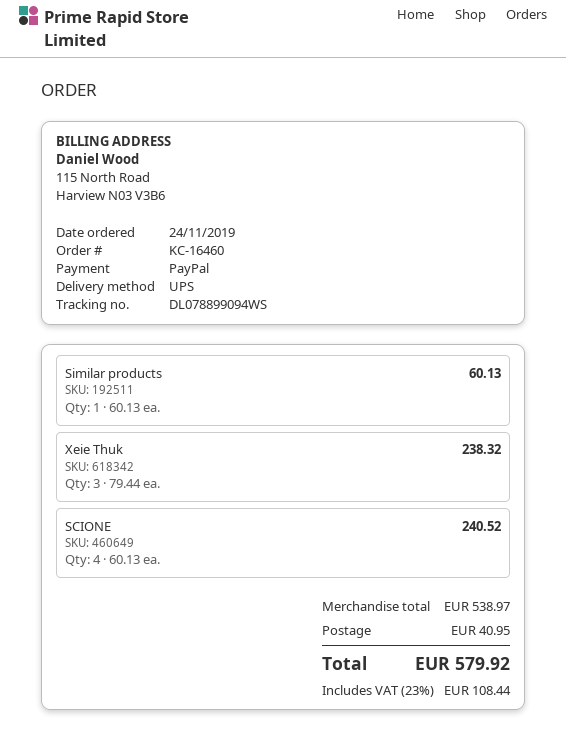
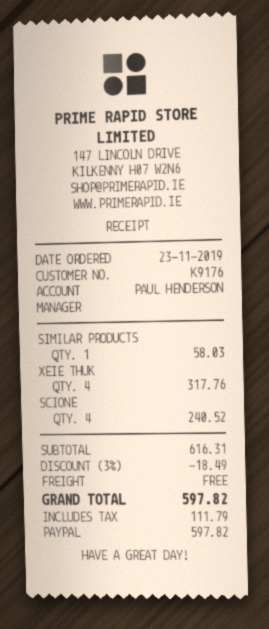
order date: 2019-11-24 -> 2019-11-23
Similar products: 1 for 60.13 -> 1 for 58.03
Xeie Thuk: 3 for 238.32 -> 4 for 317.76
subtotal: 538.97 -> 616.31
discount: none -> 3% = 18.49
shipping: 40.95 -> 0.00
tax: 108.44 -> 111.79
total: 579.92 -> 597.82

